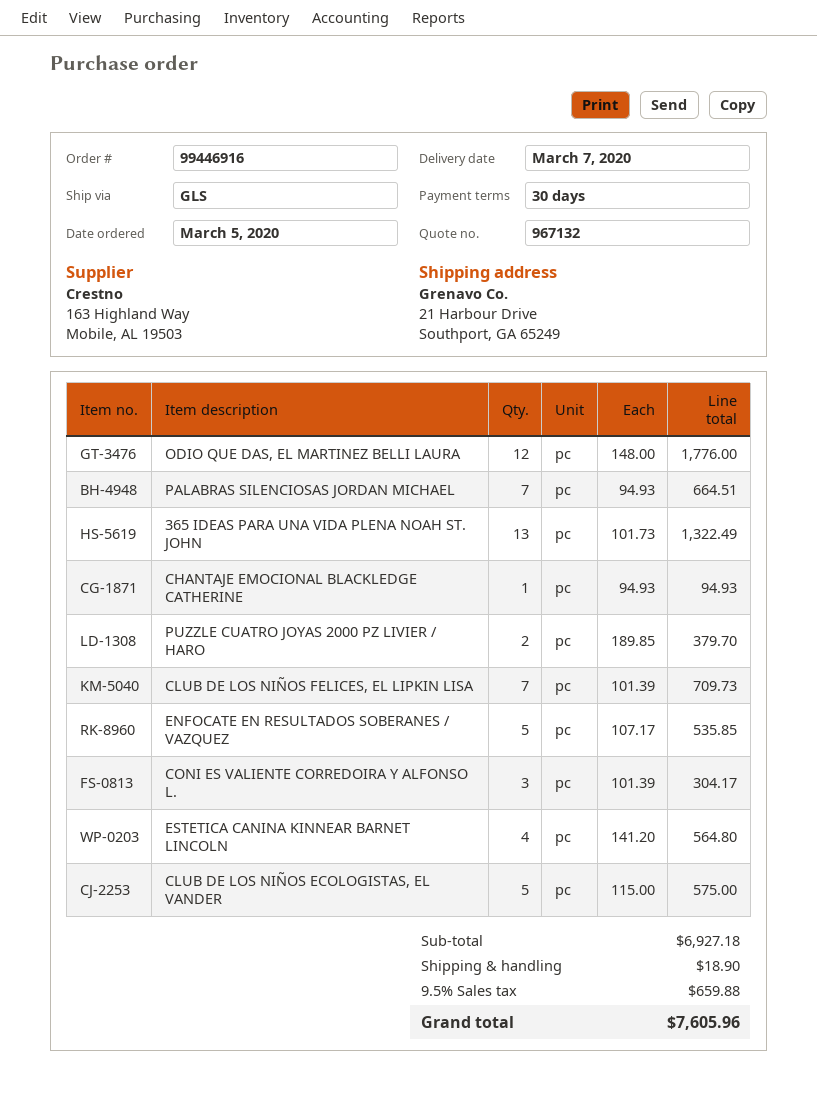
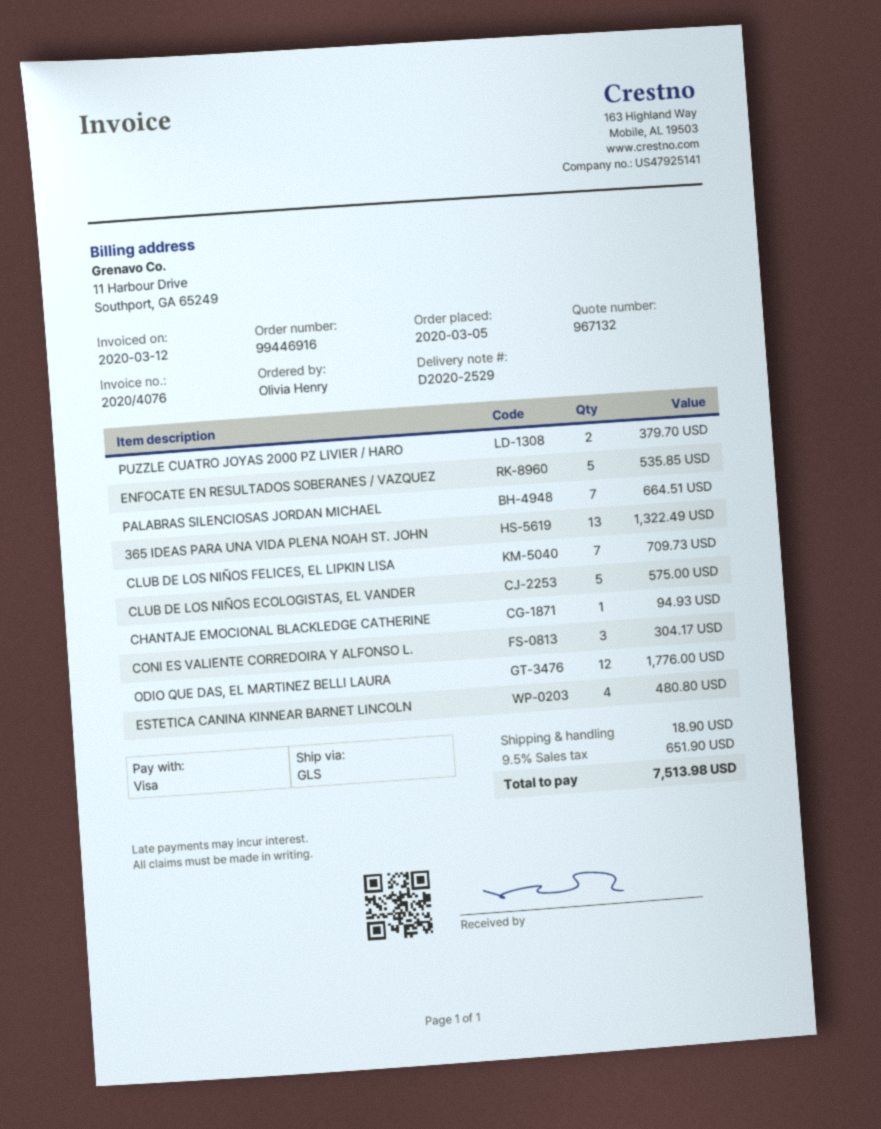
ESTETICA CANINA KINNEAR BARNET LINCOLN: 4 for 564.80 -> 4 for 480.80
tax: 9.5% = 659.88 -> 9.5% = 651.90
total: 7605.96 -> 7513.98

